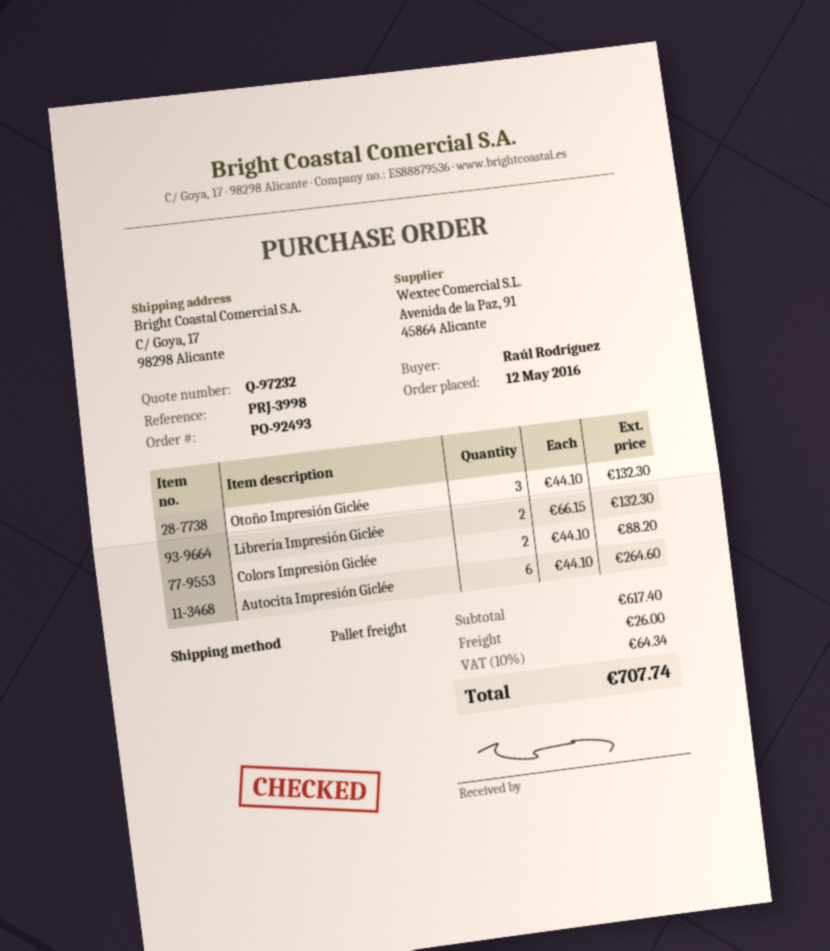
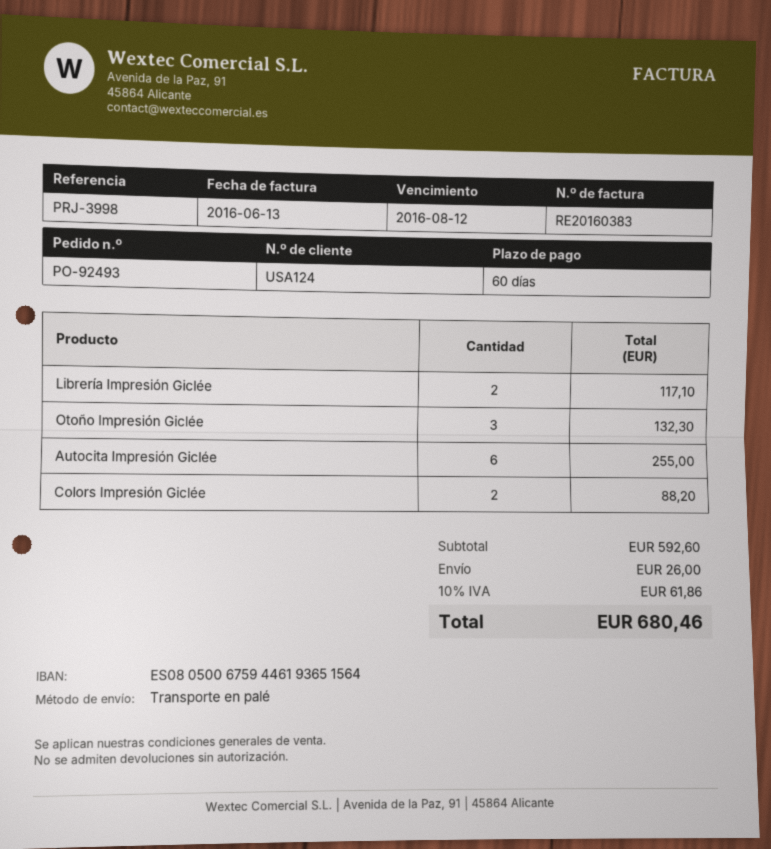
Librería Impresión Giclée: 2 for 132.30 -> 2 for 117.10
Autocita Impresión Giclée: 6 for 264.60 -> 6 for 255.00
subtotal: 617.40 -> 592.60
tax: 10% = 64.34 -> 10% = 61.86
total: 707.74 -> 680.46

